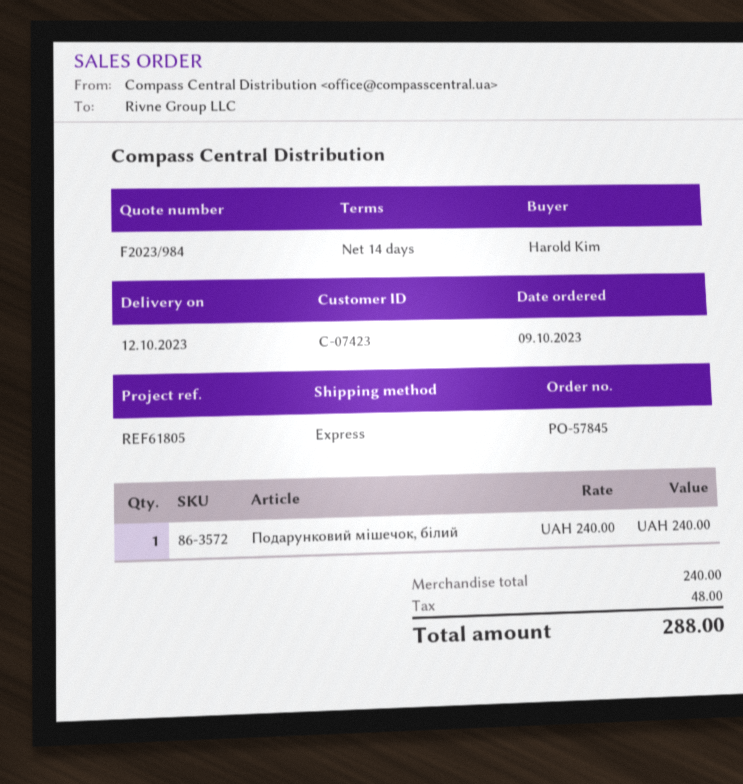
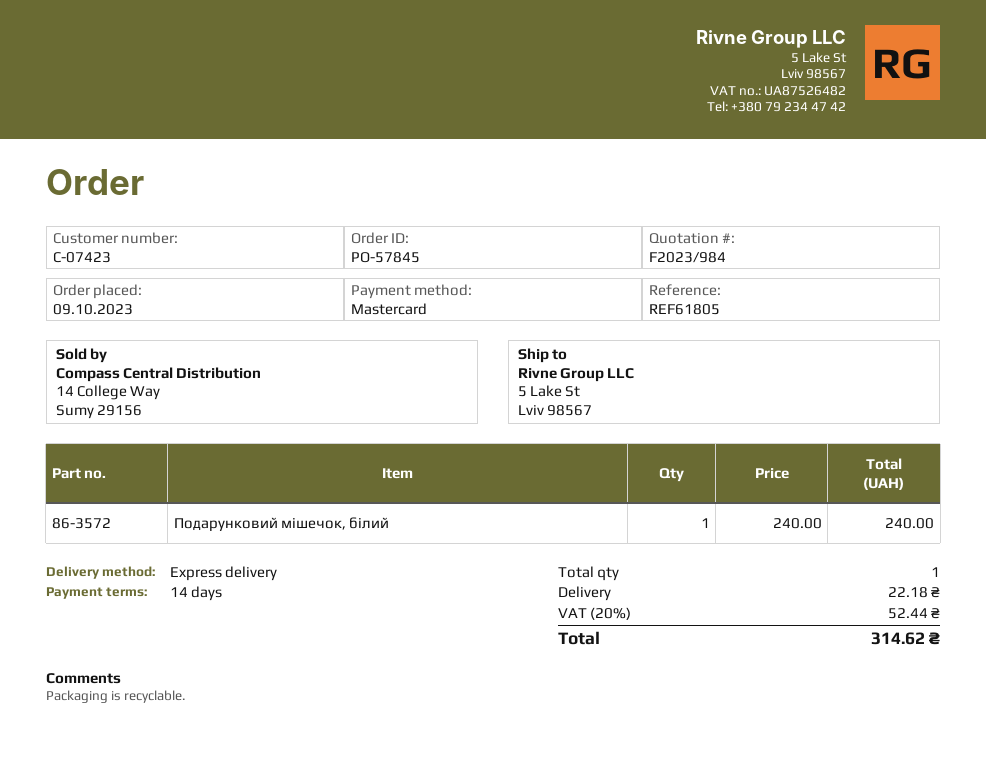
shipping: none -> 22.18
tax: 48.00 -> 52.44
total: 288.00 -> 314.62

